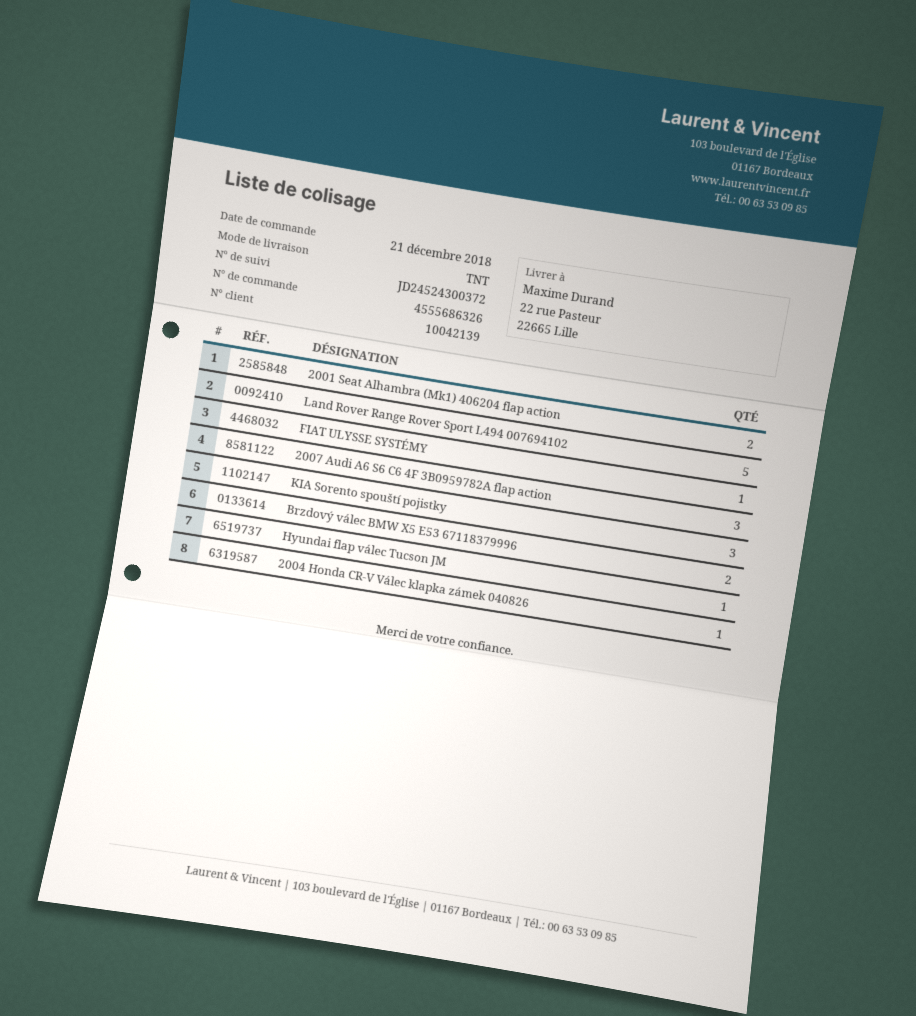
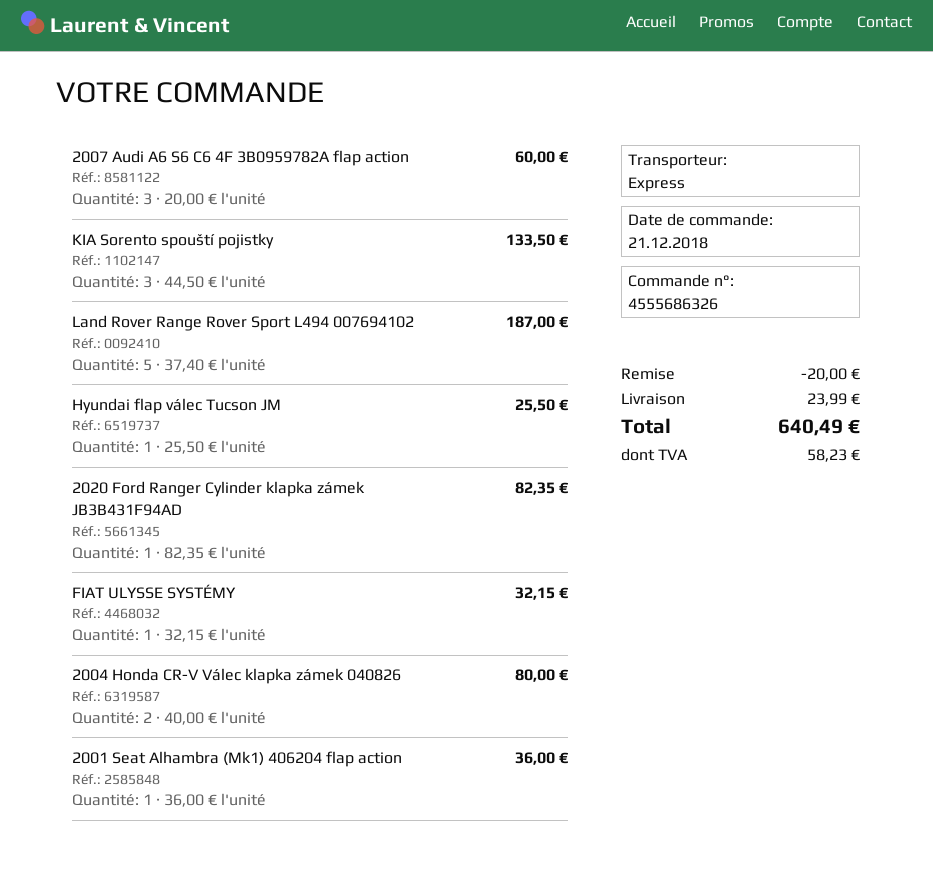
shipping method: TNT -> express
2001 Seat Alhambra (Mk1) 406204 flap action: 2 -> 1
Brzdový válec BMW X5 E53 67118379996: 2 -> none
2004 Honda CR-V Válec klapka zámek 040826: 1 -> 2
2020 Ford Ranger Cylinder klapka zámek JB3B431F94AD: none -> 1

